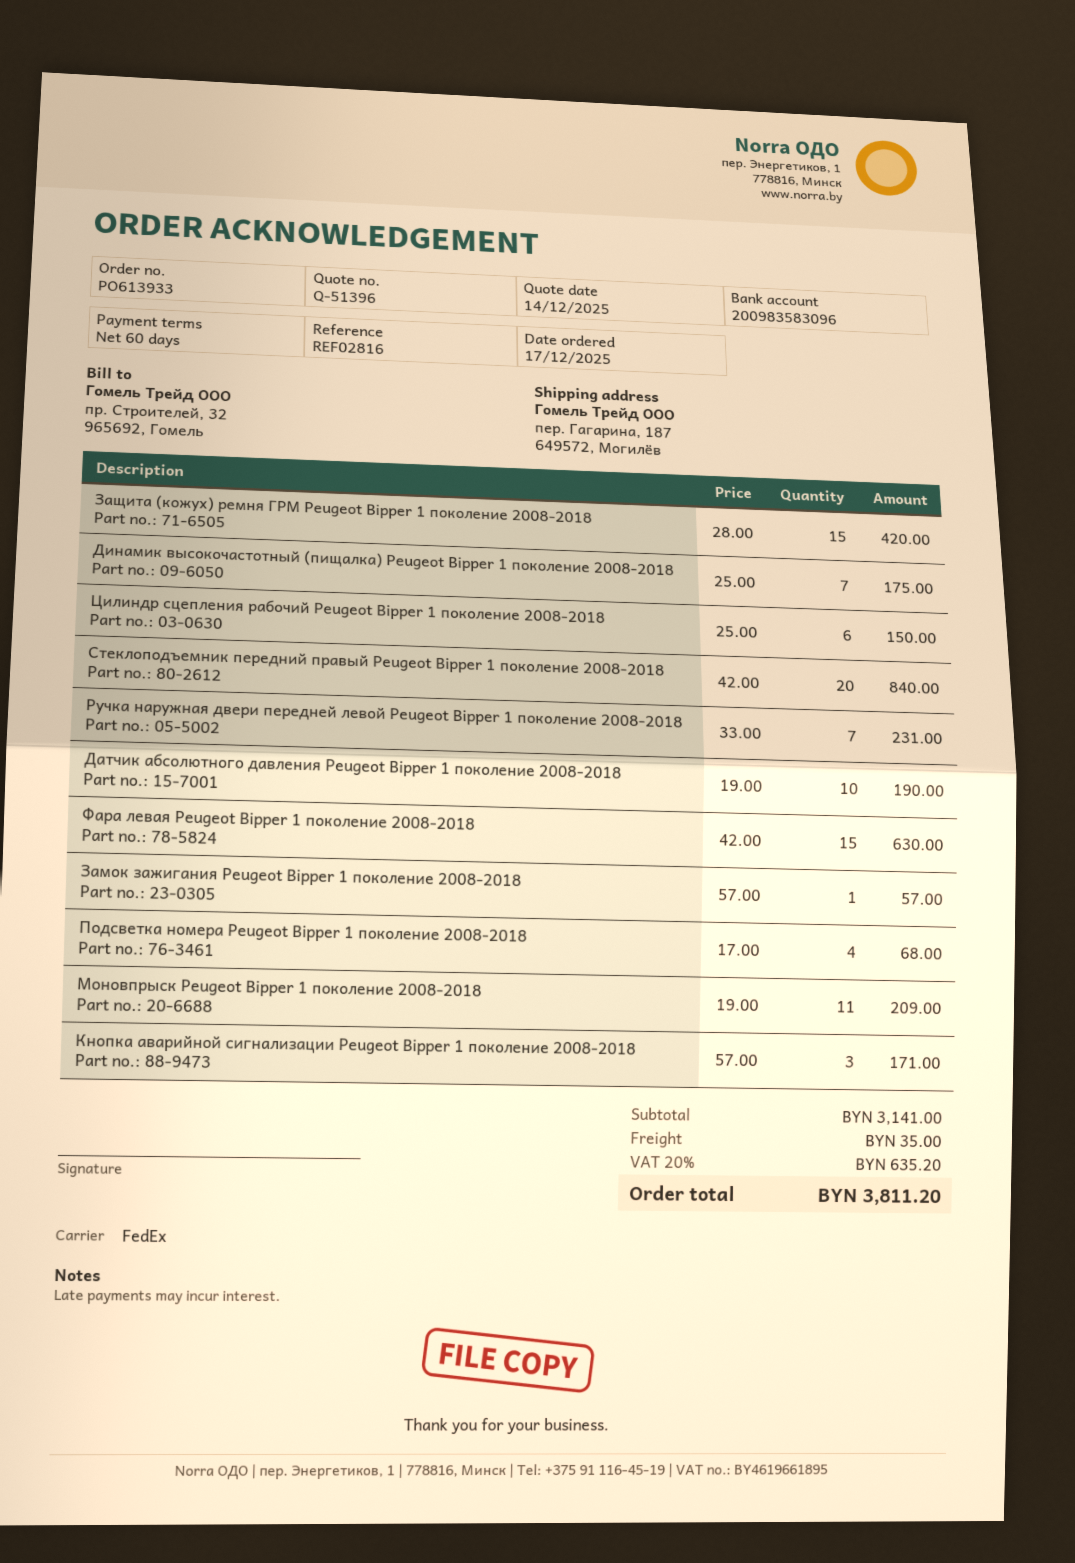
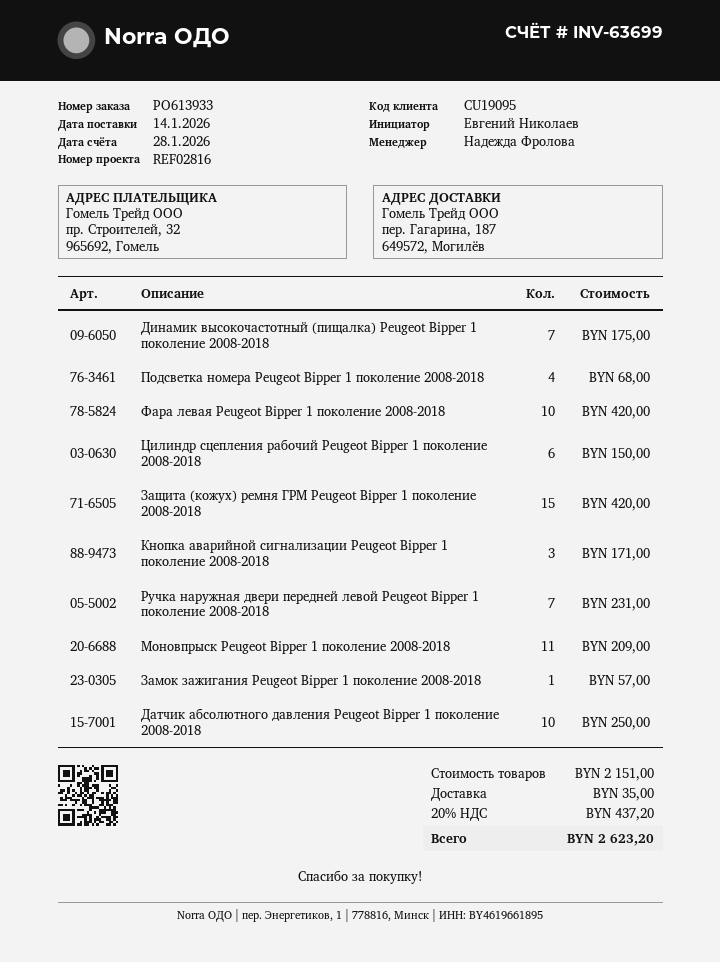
Стеклоподъемник передний правый Peugeot Bipper 1 поколение 2008-2018: 20 for 840.00 -> none
Датчик абсолютного давления Peugeot Bipper 1 поколение 2008-2018: 10 for 190.00 -> 10 for 250.00
Фара левая Peugeot Bipper 1 поколение 2008-2018: 15 for 630.00 -> 10 for 420.00
subtotal: 3141.00 -> 2151.00
tax: 20% = 635.20 -> 20% = 437.20
total: 3811.20 -> 2623.20

